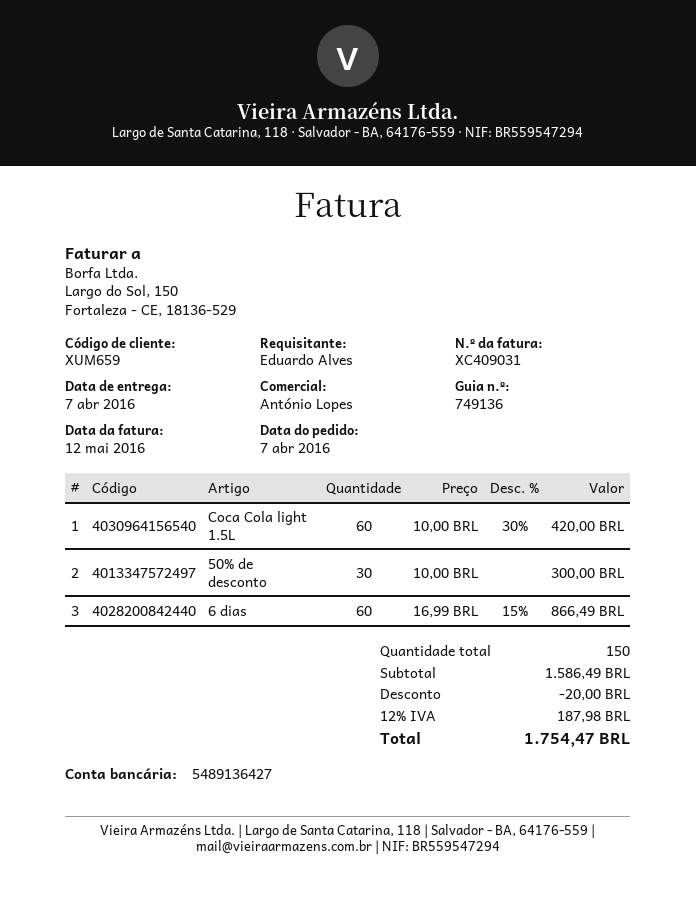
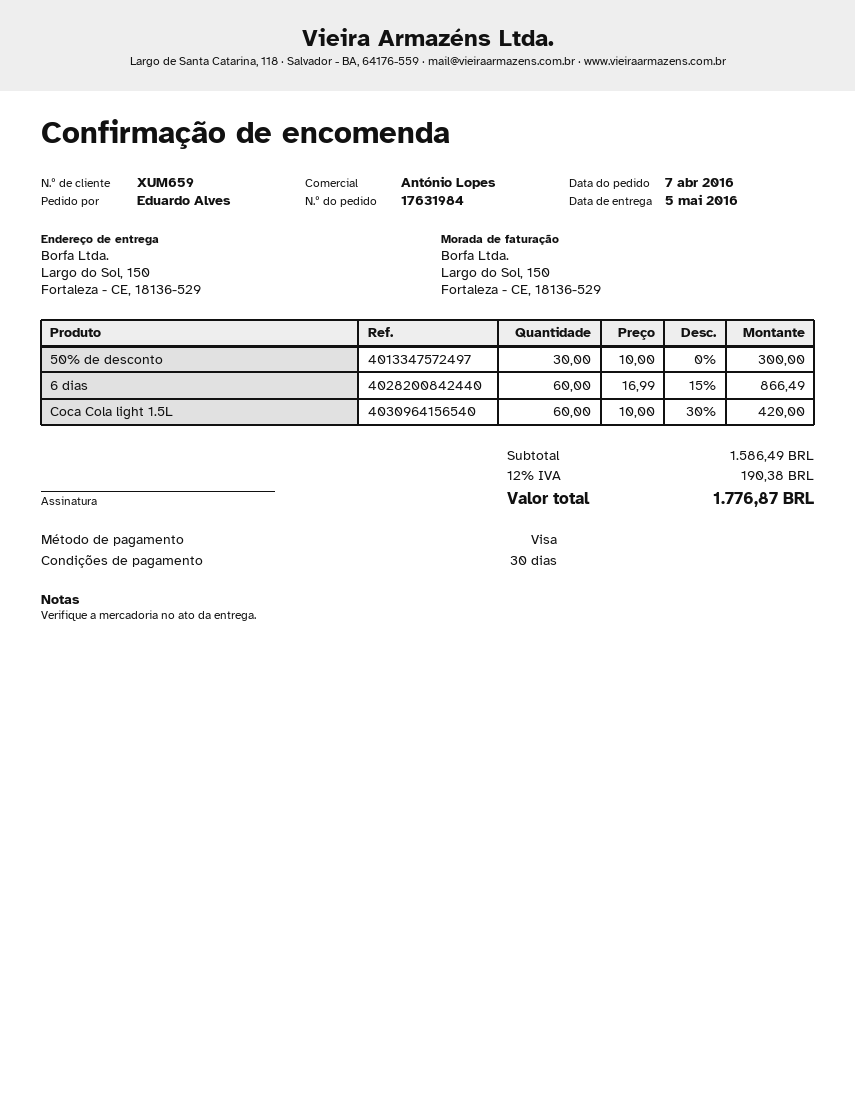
delivery date: 2016-04-07 -> 2016-05-05
discount: 20.00 -> none
tax: 12% = 187.98 -> 12% = 190.38
total: 1754.47 -> 1776.87

